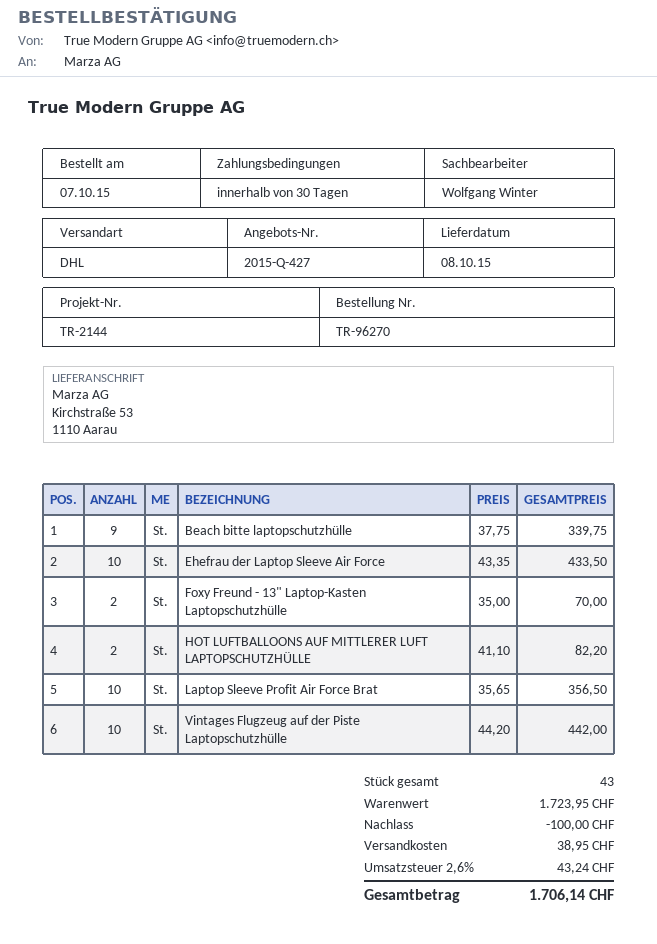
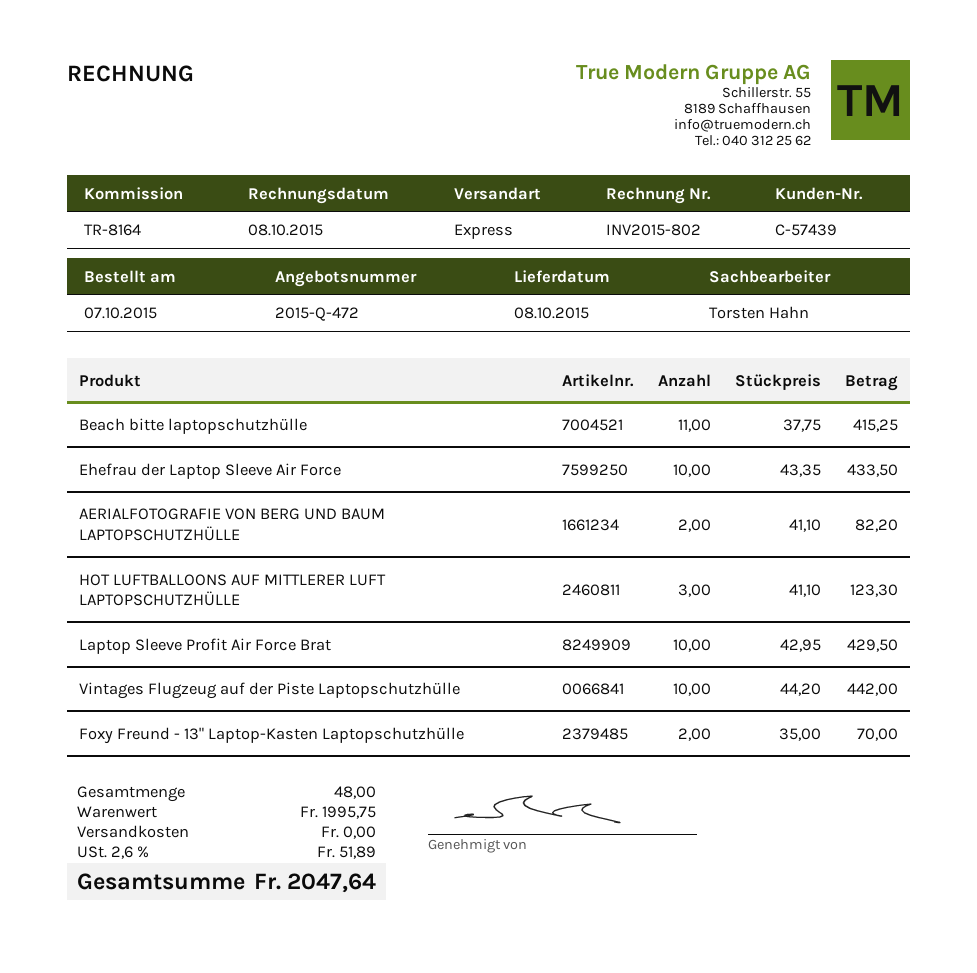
quote number: 2015-Q-427 -> 2015-Q-472
reference: TR-2144 -> TR-8164
sales rep: Wolfgang Winter -> Torsten Hahn
shipping method: DHL -> express
Beach bitte laptopschutzhülle: 9 x 37.75 = 339.75 -> 11 x 37.75 = 415.25
HOT LUFTBALLOONS AUF MITTLERER LUFT LAPTOPSCHUTZHÜLLE: 2 x 41.10 = 82.20 -> 3 x 41.10 = 123.30
Laptop Sleeve Profit Air Force Brat: 10 x 35.65 = 356.50 -> 10 x 42.95 = 429.50
AERIALFOTOGRAFIE VON BERG UND BAUM LAPTOPSCHUTZHÜLLE: none -> 2 x 41.10 = 82.20
total quantity: 43 -> 48
subtotal: 1723.95 -> 1995.75
discount: 100.00 -> none
shipping: 38.95 -> 0.00
tax: 2.6% = 43.24 -> 2.6% = 51.89
total: 1706.14 -> 2047.64

